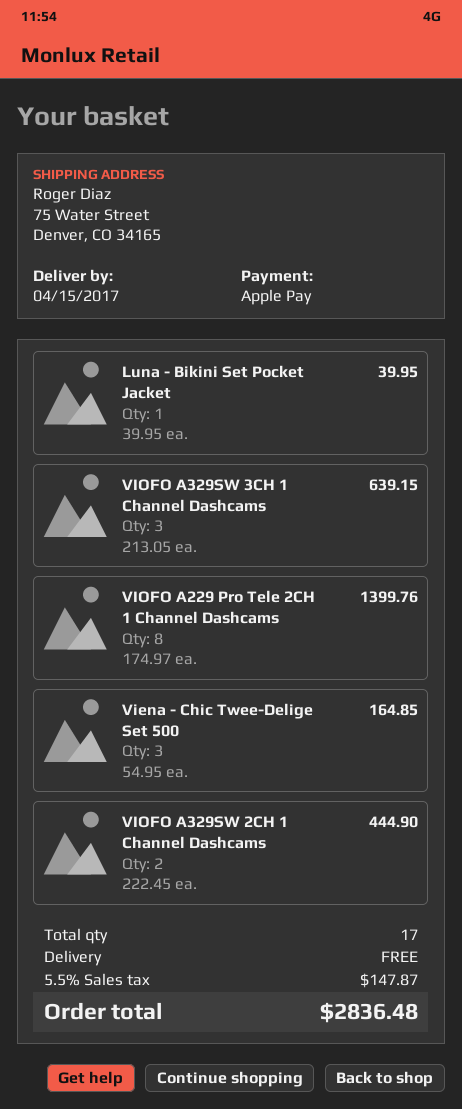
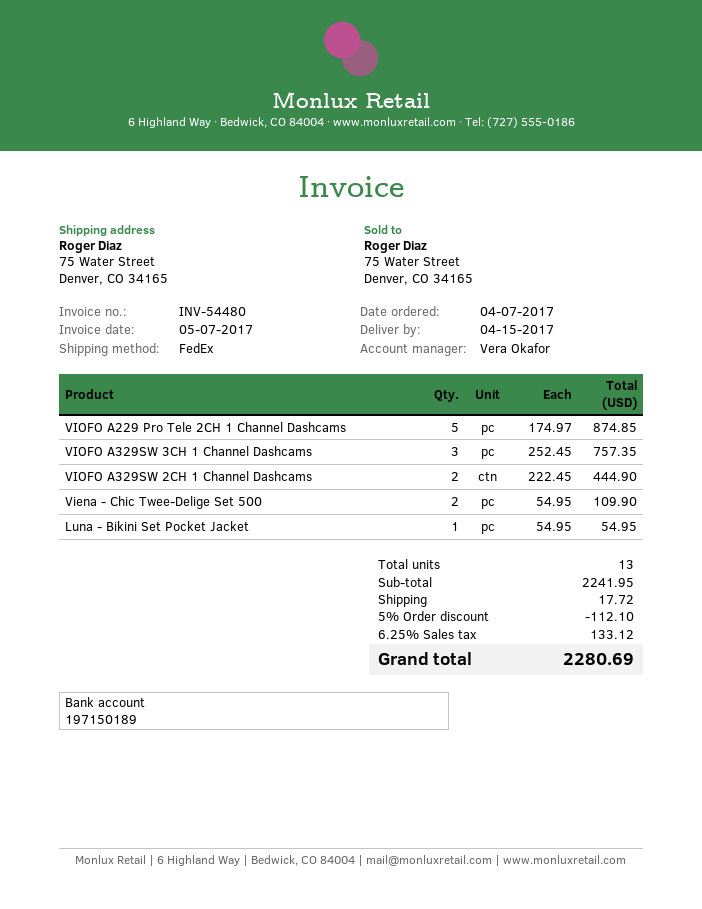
Luna - Bikini Set Pocket Jacket: 1 x 39.95 = 39.95 -> 1 x 54.95 = 54.95
VIOFO A329SW 3CH 1 Channel Dashcams: 3 x 213.05 = 639.15 -> 3 x 252.45 = 757.35
VIOFO A229 Pro Tele 2CH 1 Channel Dashcams: 8 x 174.97 = 1399.76 -> 5 x 174.97 = 874.85
Viena - Chic Twee-Delige Set 500: 3 x 54.95 = 164.85 -> 2 x 54.95 = 109.90
total quantity: 17 -> 13
discount: none -> 5% = 112.10
shipping: 0.00 -> 17.72
tax: 5.5% = 147.87 -> 6.25% = 133.12
total: 2836.48 -> 2280.69

